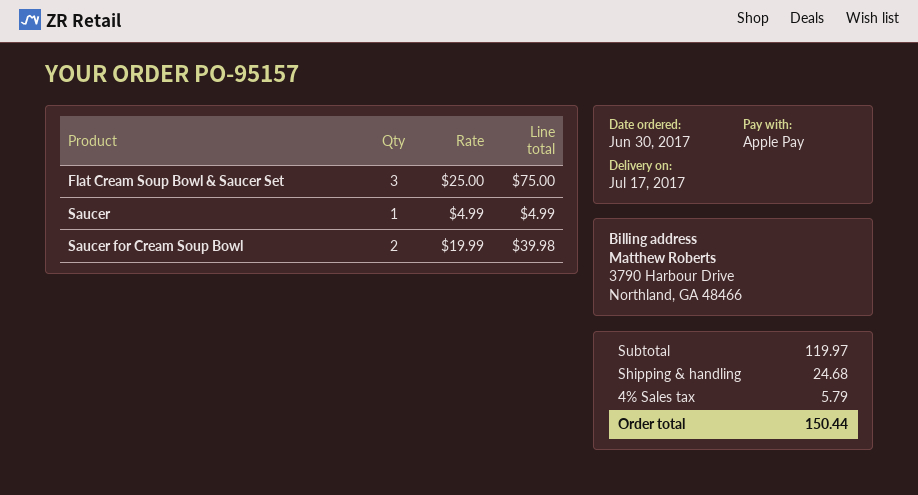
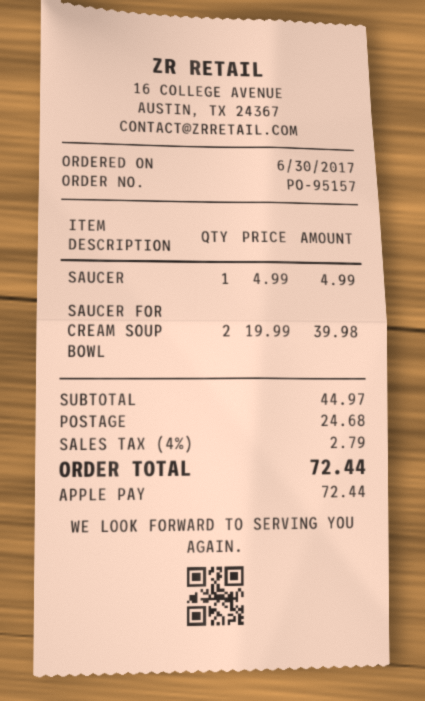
Flat Cream Soup Bowl & Saucer Set: 3 x 25.00 = 75.00 -> none
subtotal: 119.97 -> 44.97
tax: 4% = 5.79 -> 4% = 2.79
total: 150.44 -> 72.44

